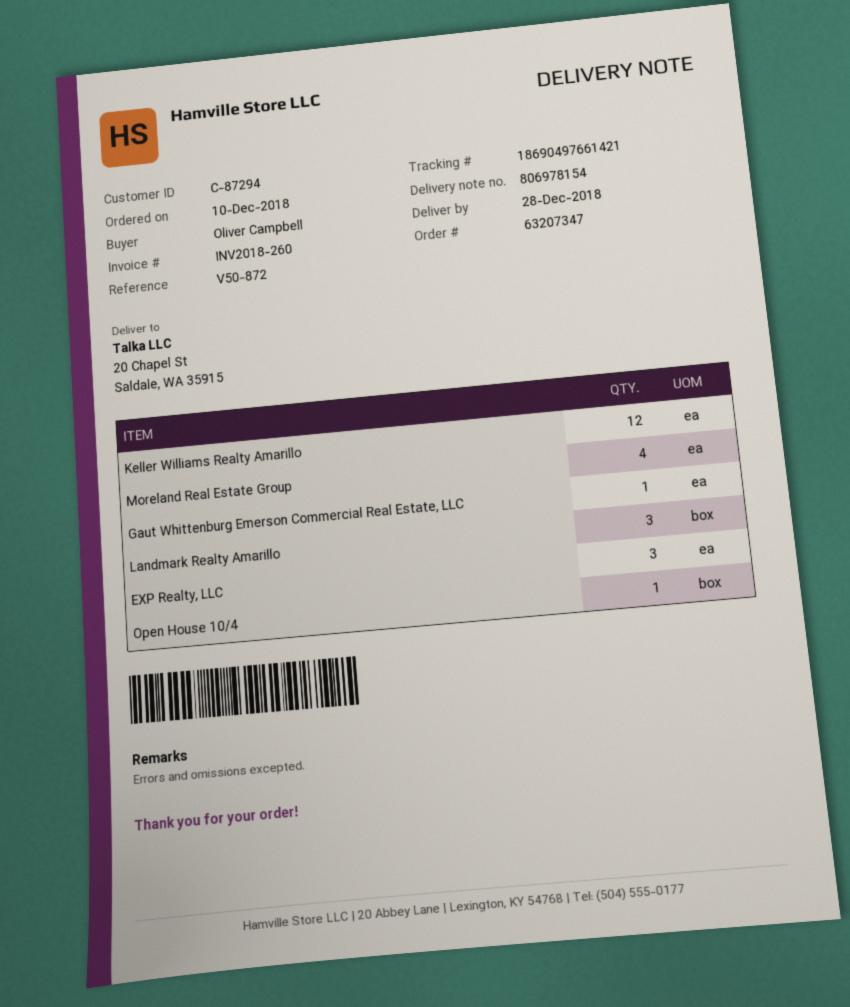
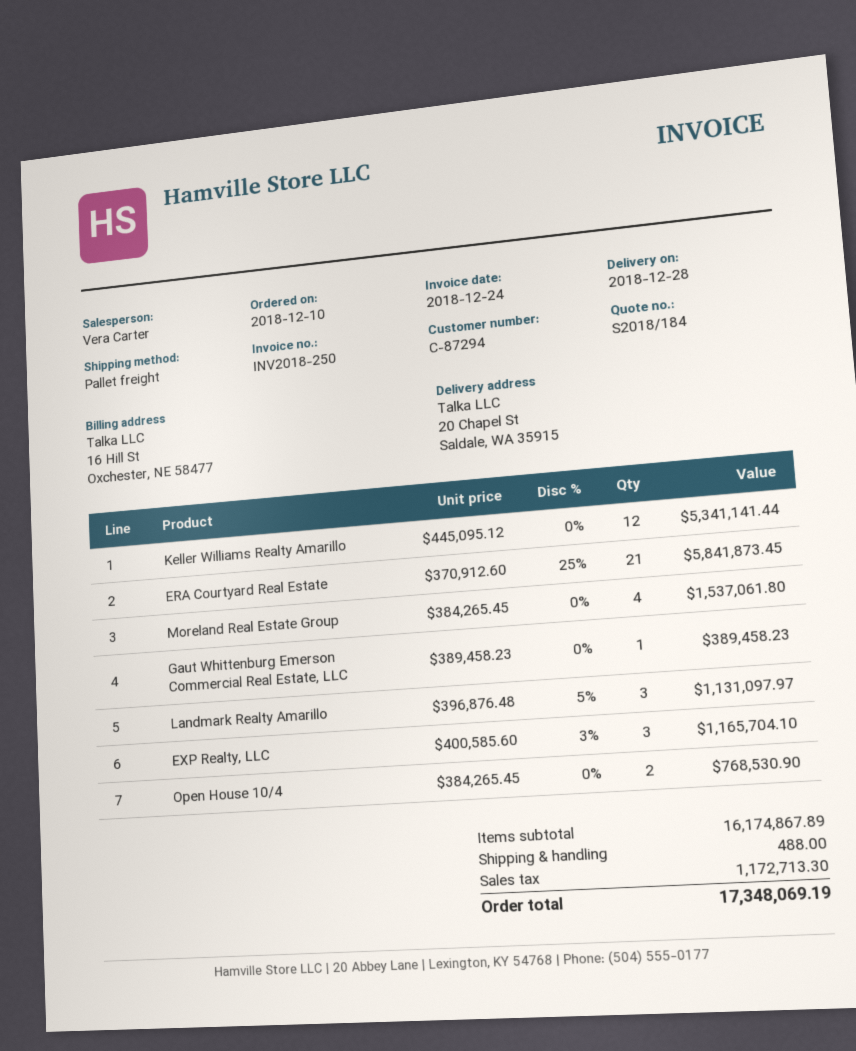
invoice number: INV2018-260 -> INV2018-250
Open House 10/4: 1 -> 2
ERA Courtyard Real Estate: none -> 21

